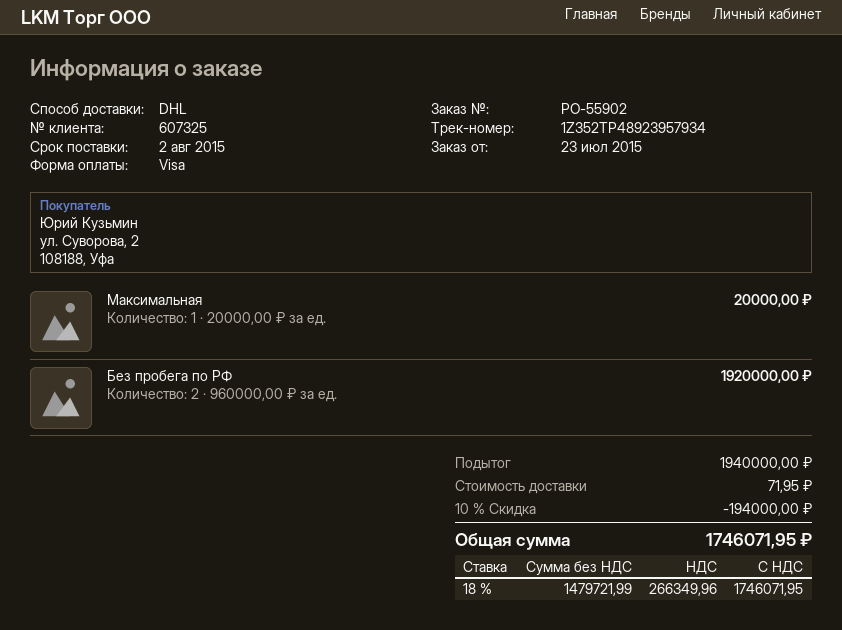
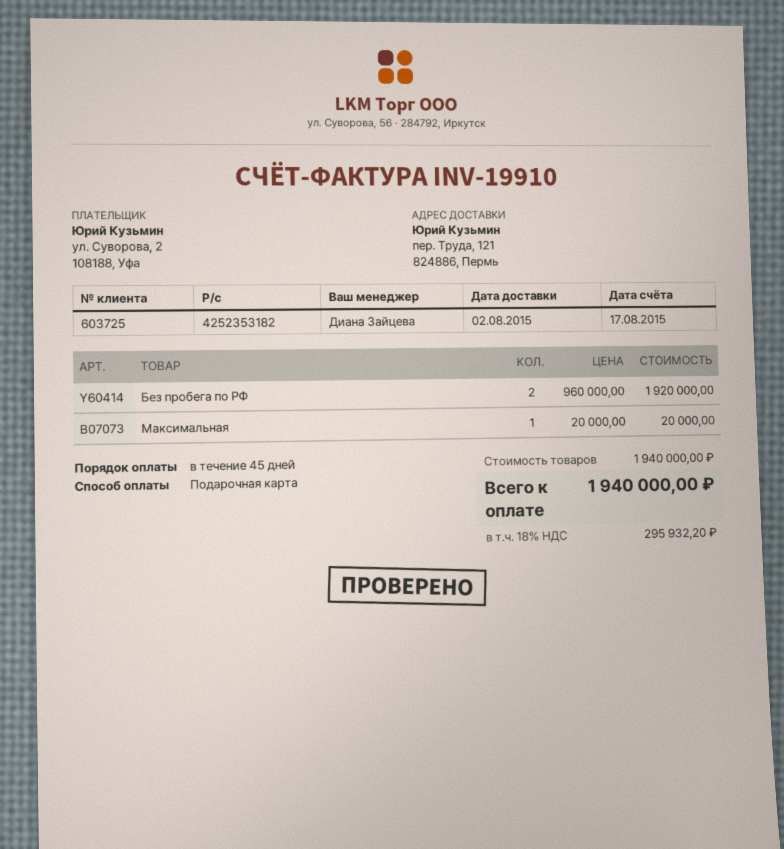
customer number: 607325 -> 603725
payment method: Visa -> gift card
discount: 10% = 194000.00 -> none
shipping: 71.95 -> none
tax: 18% = 266349.96 -> 18% = 295932.20
total: 1746071.95 -> 1940000.00

